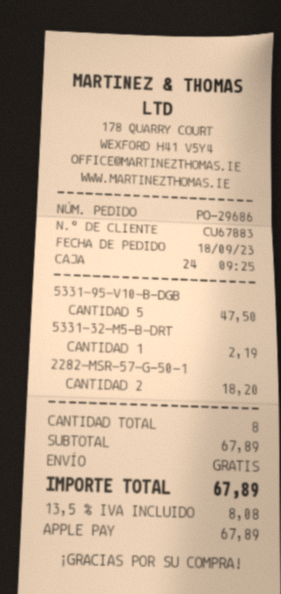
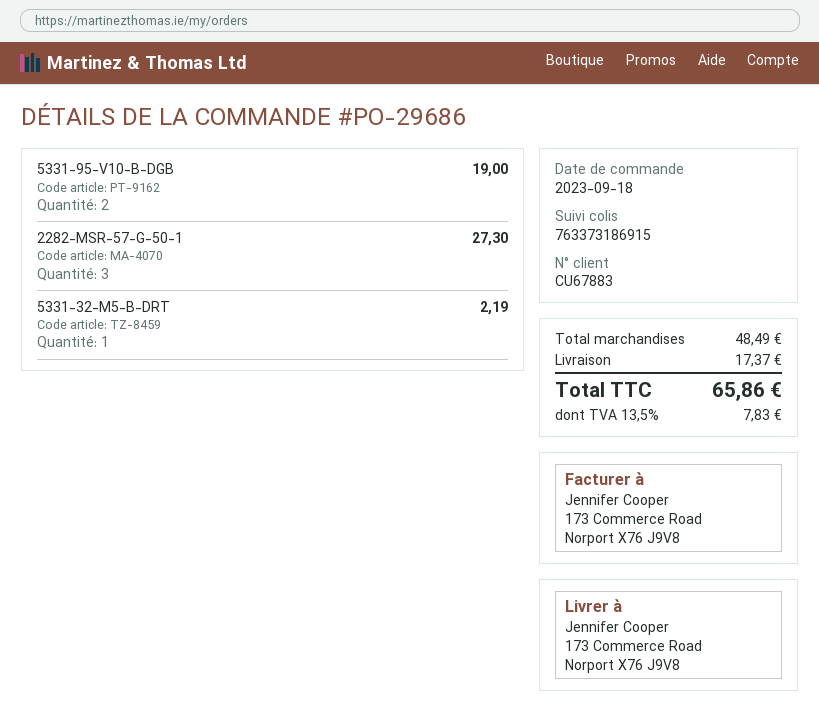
5331-95-V10-B-DGB: 5 for 47.50 -> 2 for 19.00
2282-MSR-57-G-50-1: 2 for 18.20 -> 3 for 27.30
subtotal: 67.89 -> 48.49
shipping: 0.00 -> 17.37
tax: 13.5% = 8.08 -> 13.5% = 7.83
total: 67.89 -> 65.86

